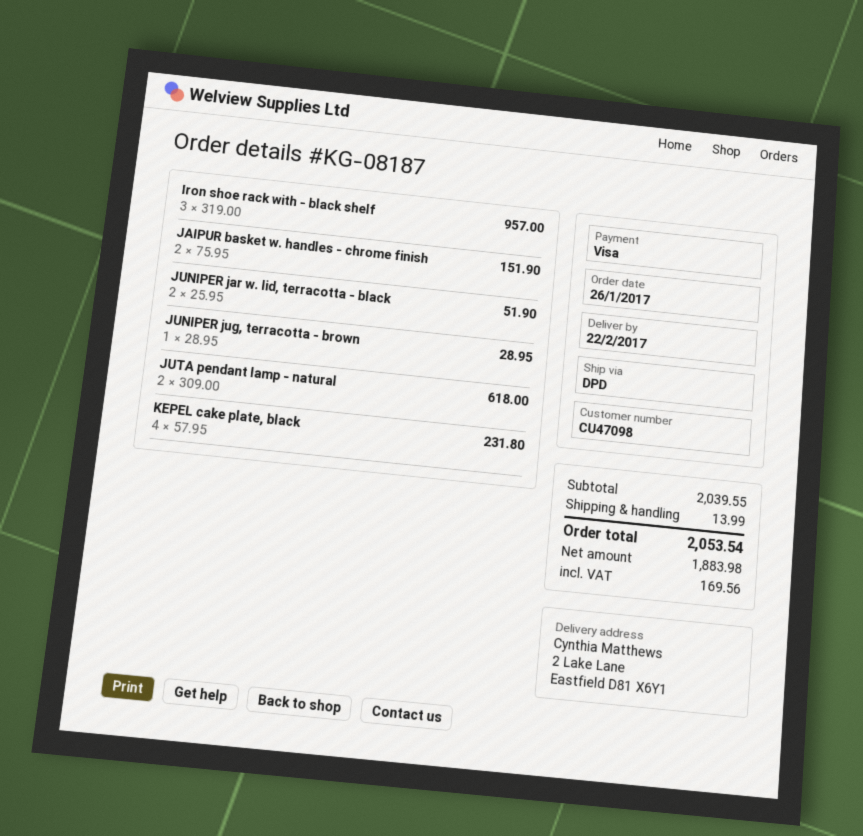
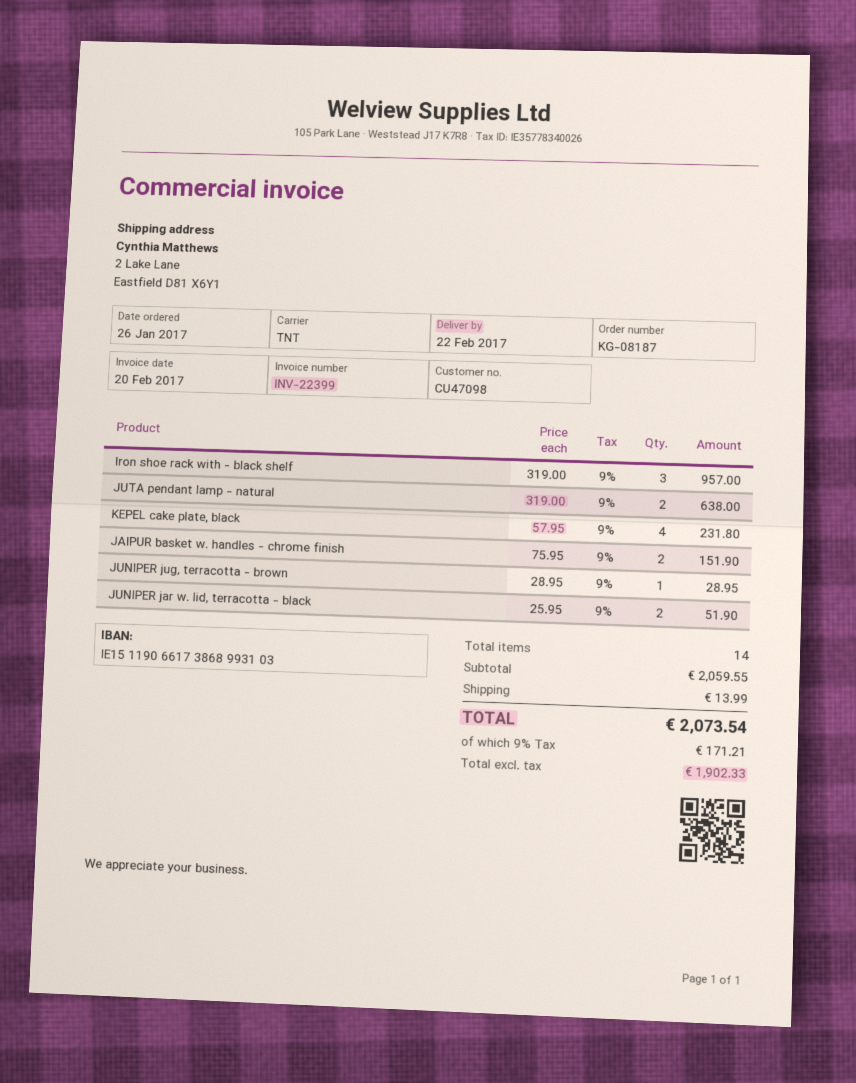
shipping method: DPD -> TNT
JUTA pendant lamp - natural: 2 x 309.00 = 618.00 -> 2 x 319.00 = 638.00
subtotal: 2039.55 -> 2059.55
net: 1883.98 -> 1902.33
tax: 169.56 -> 171.21
total: 2053.54 -> 2073.54

